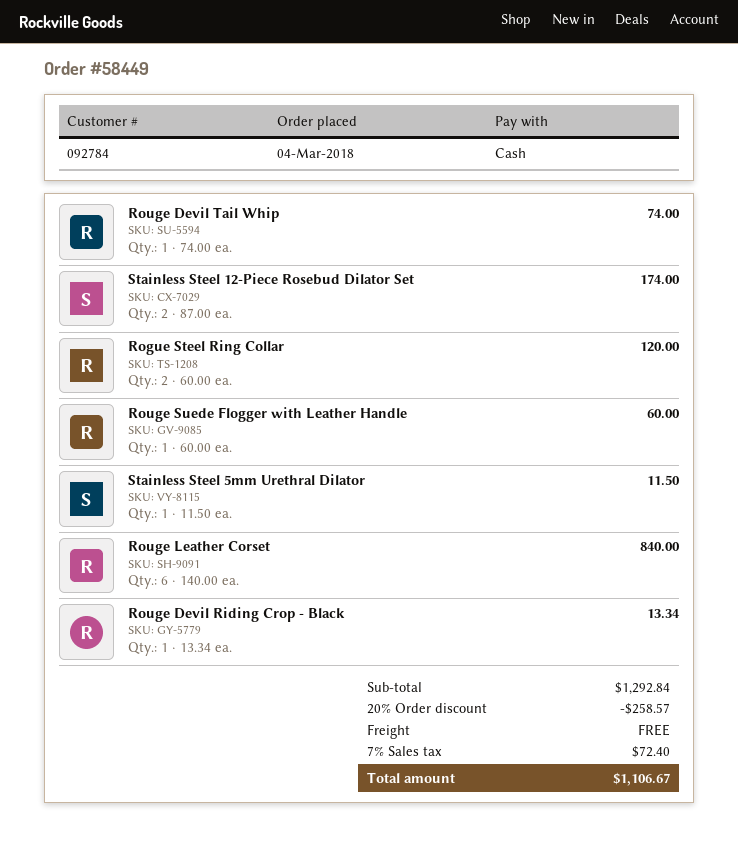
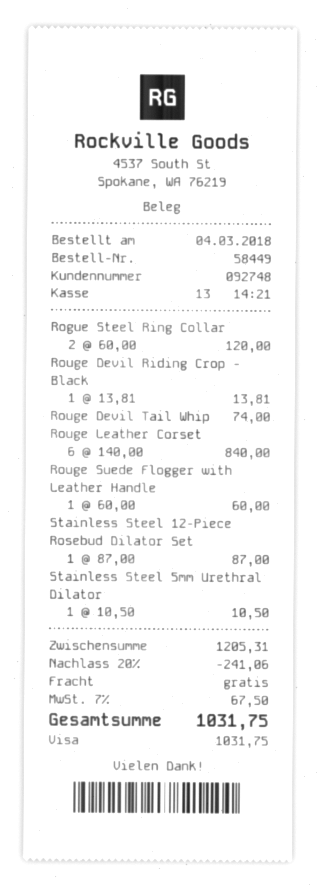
customer number: 092784 -> 092748
payment method: cash -> Visa
Stainless Steel 12-Piece Rosebud Dilator Set: 2 x 87.00 = 174.00 -> 1 x 87.00 = 87.00
Stainless Steel 5mm Urethral Dilator: 1 x 11.50 = 11.50 -> 1 x 10.50 = 10.50
Rouge Devil Riding Crop - Black: 1 x 13.34 = 13.34 -> 1 x 13.81 = 13.81
subtotal: 1292.84 -> 1205.31
discount: 20% = 258.57 -> 20% = 241.06
tax: 7% = 72.40 -> 7% = 67.50
total: 1106.67 -> 1031.75

